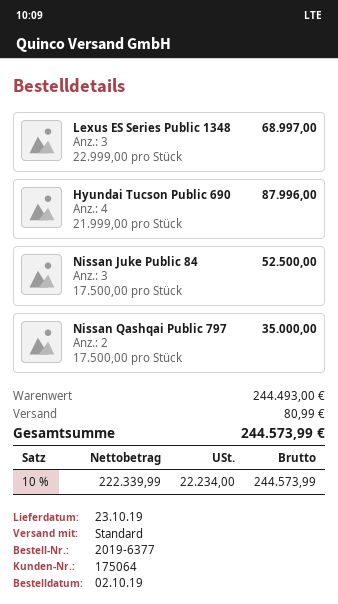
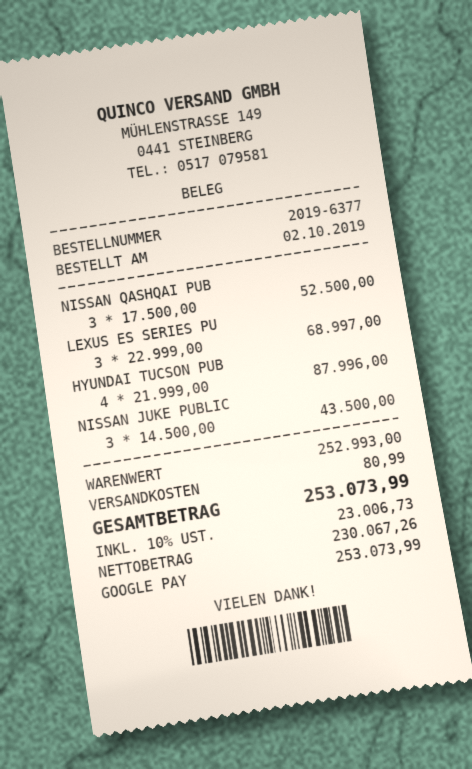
Nissan Juke Public 84: 3 x 17500.00 = 52500.00 -> 3 x 14500.00 = 43500.00
Nissan Qashqai Public 797: 2 x 17500.00 = 35000.00 -> 3 x 17500.00 = 52500.00
subtotal: 244493.00 -> 252993.00
net: 222339.99 -> 230067.26
tax: 10% = 22234.00 -> 10% = 23006.73
total: 244573.99 -> 253073.99

